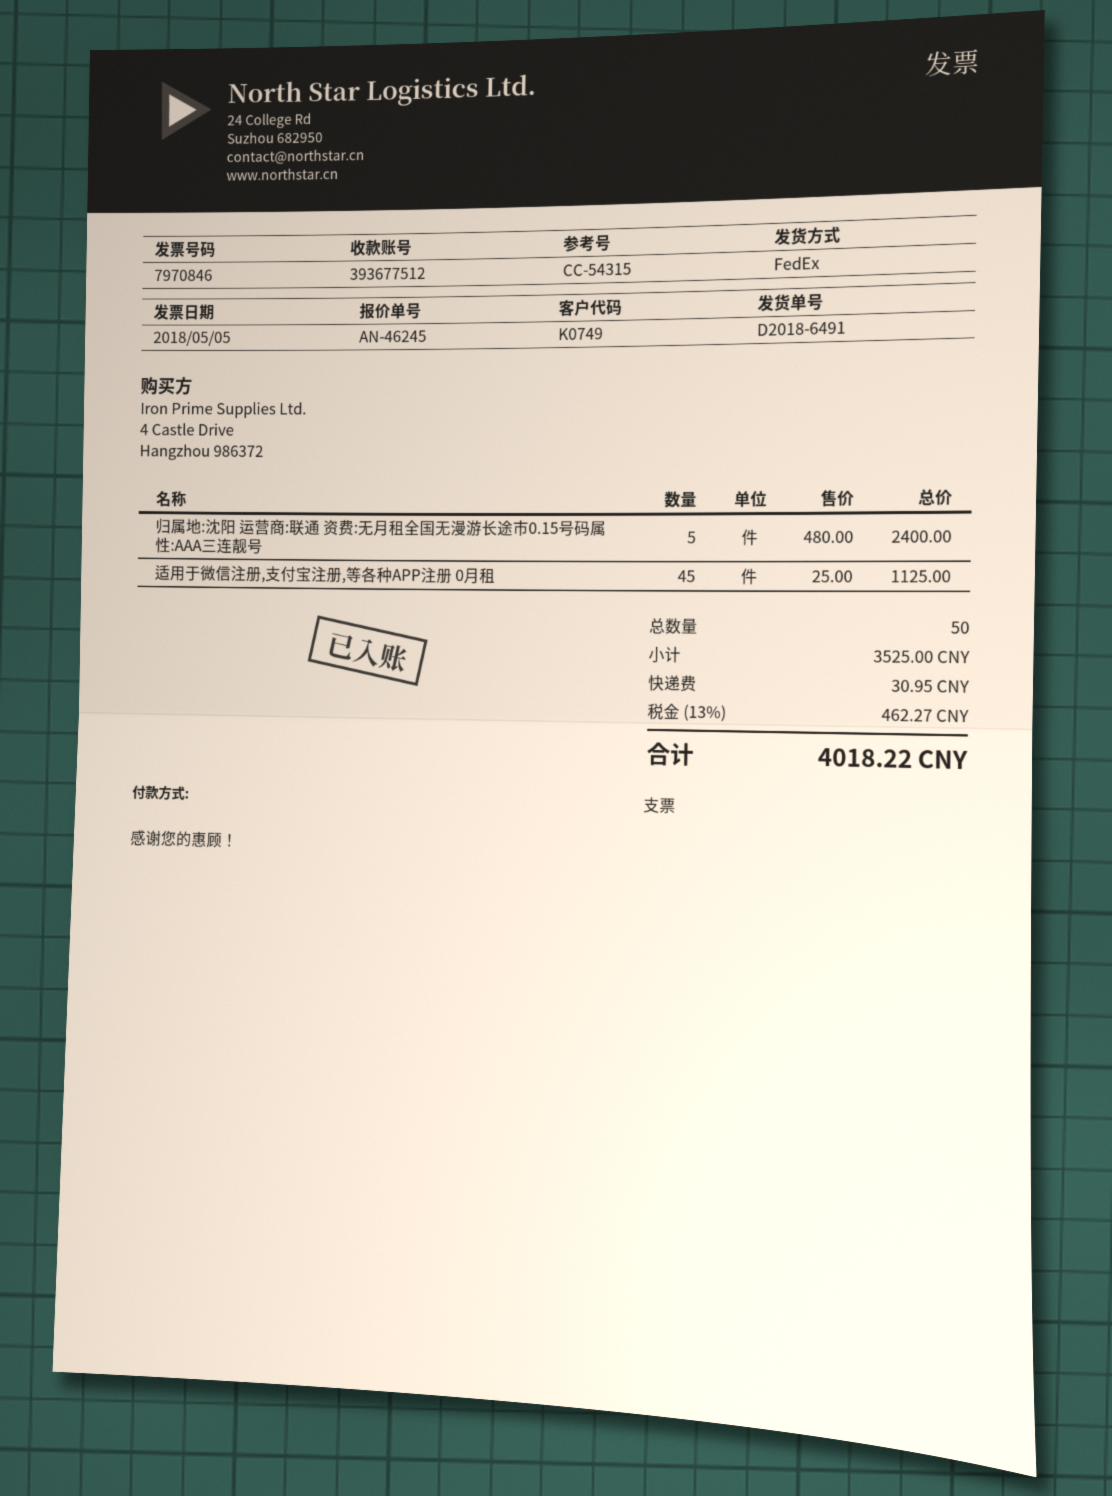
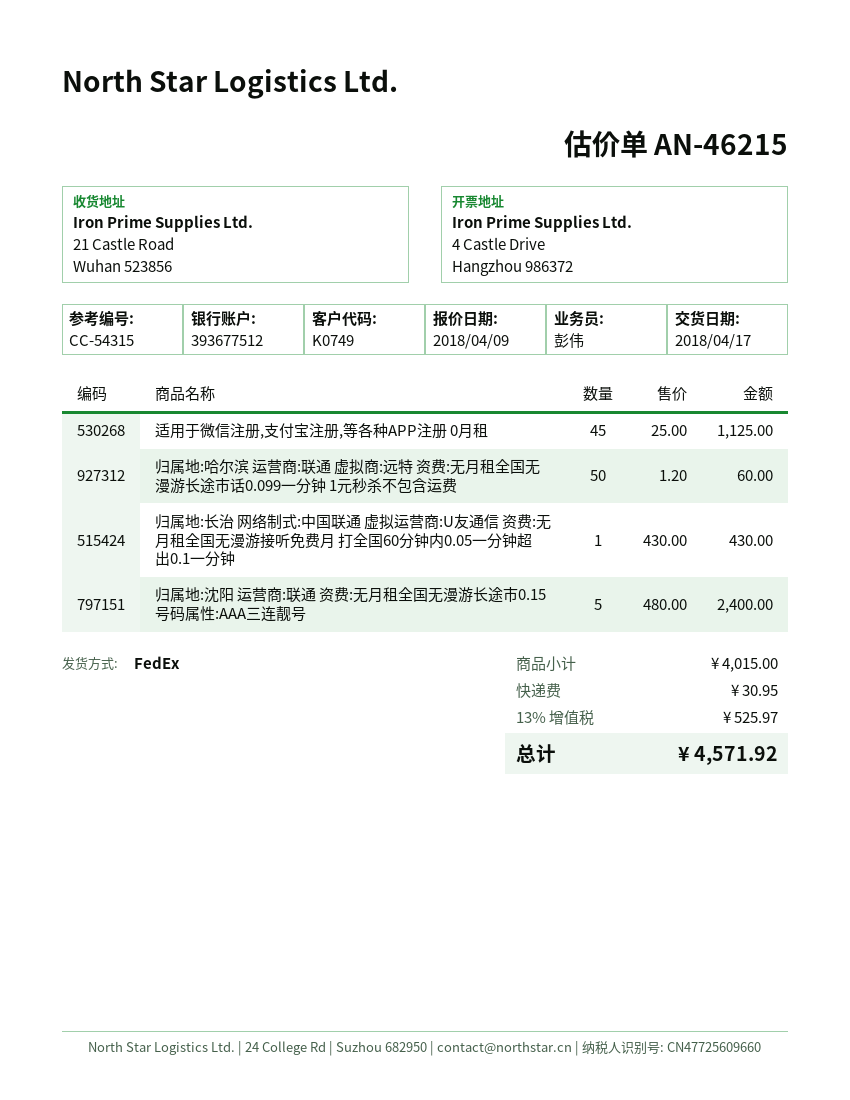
quote number: AN-46245 -> AN-46215
归属地:哈尔滨 运营商:联通 虚拟商:远特 资费:无月租全国无漫游长途市话0.099一分钟 1元秒杀不包含运费: none -> 50 x 1.20 = 60.00
归属地:长治 网络制式:中国联通 虚拟运营商:U友通信 资费:无月租全国无漫游接听免费月 打全国60分钟内0.05一分钟超出0.1一分钟: none -> 1 x 430.00 = 430.00
subtotal: 3525.00 -> 4015.00
tax: 13% = 462.27 -> 13% = 525.97
total: 4018.22 -> 4571.92

